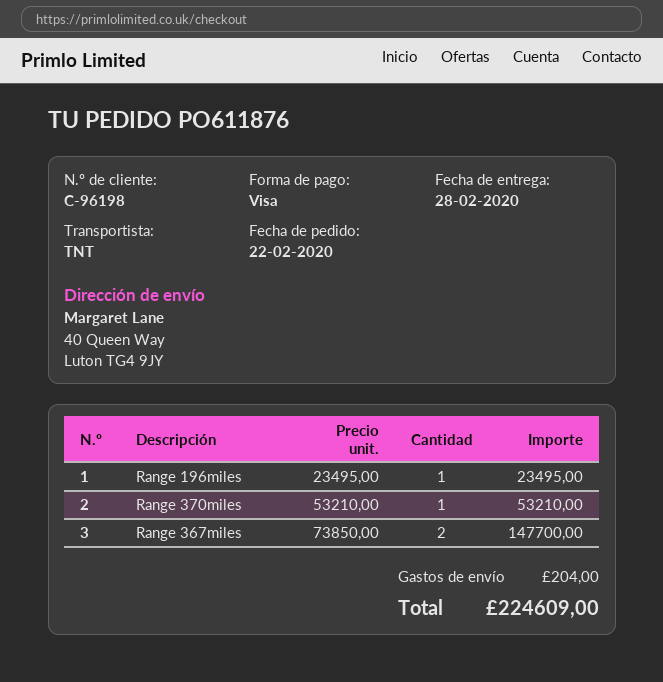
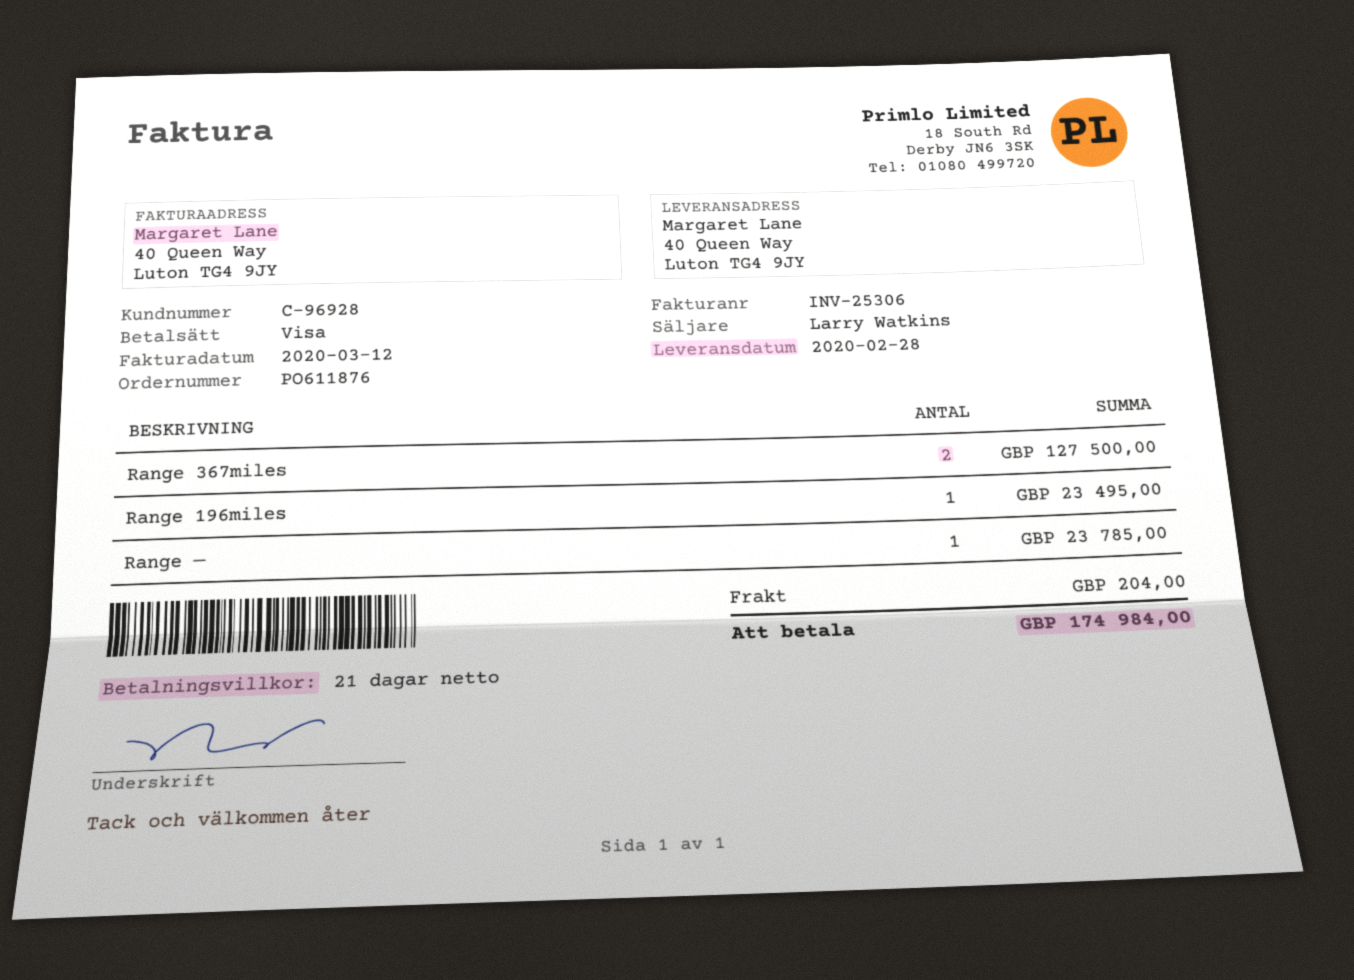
customer number: C-96198 -> C-96928
Range 370miles: 1 for 53210.00 -> none
Range 367miles: 2 for 147700.00 -> 2 for 127500.00
Range —: none -> 1 for 23785.00
total: 224609.00 -> 174984.00

